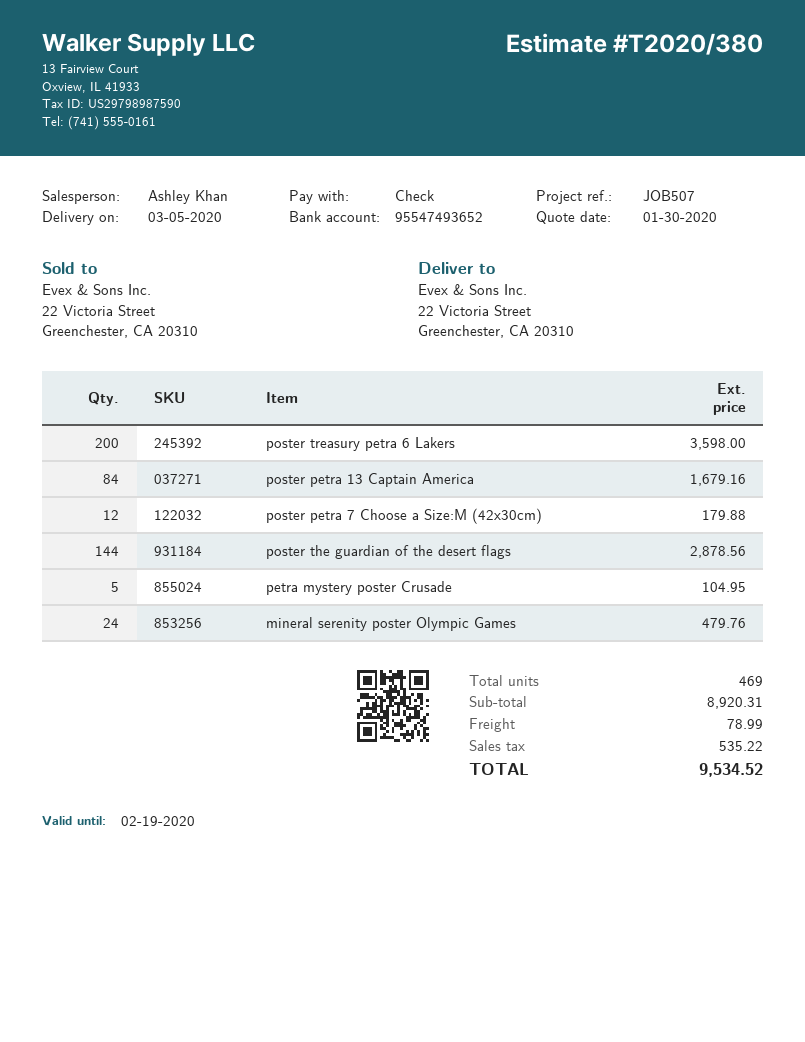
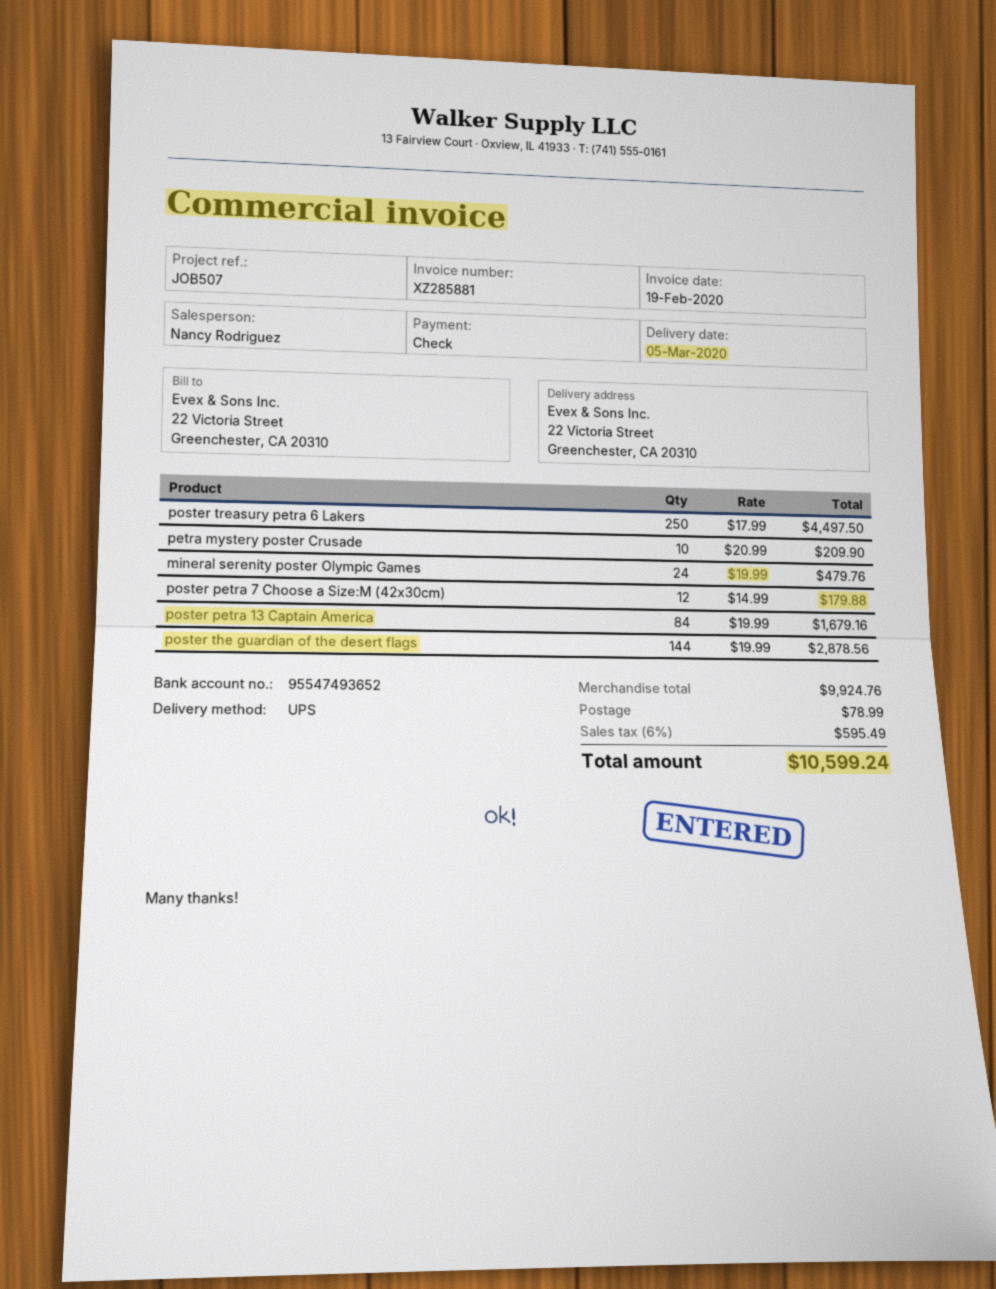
sales rep: Ashley Khan -> Nancy Rodriguez
poster treasury petra 6 Lakers: 200 for 3598.00 -> 250 for 4497.50
petra mystery poster Crusade: 5 for 104.95 -> 10 for 209.90
subtotal: 8920.31 -> 9924.76
tax: 535.22 -> 595.49
total: 9534.52 -> 10599.24

